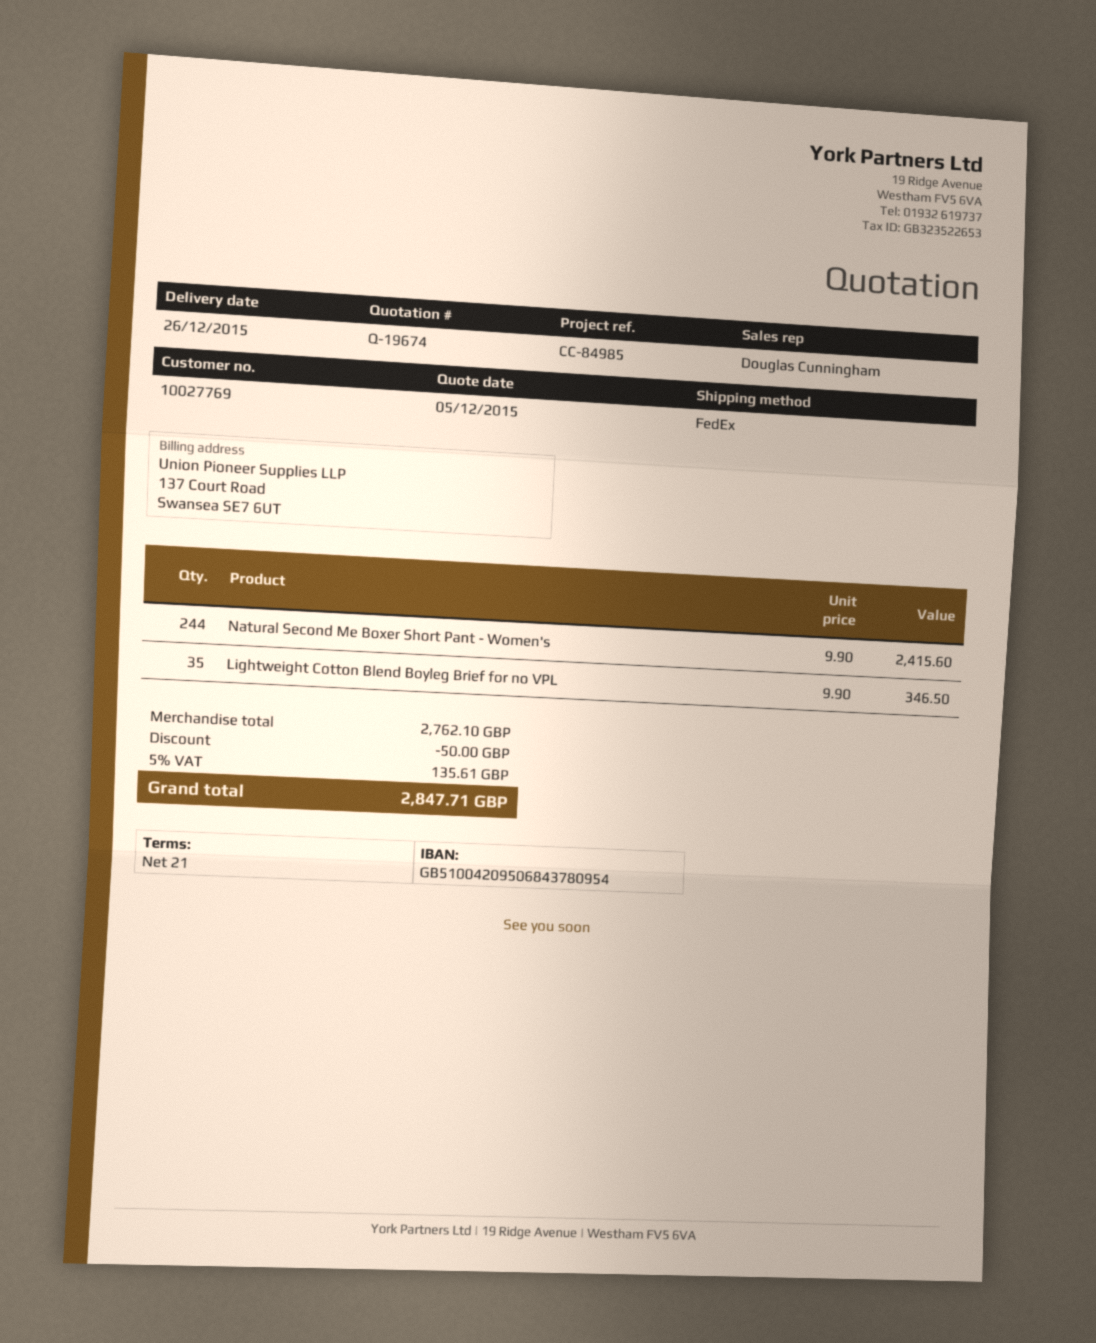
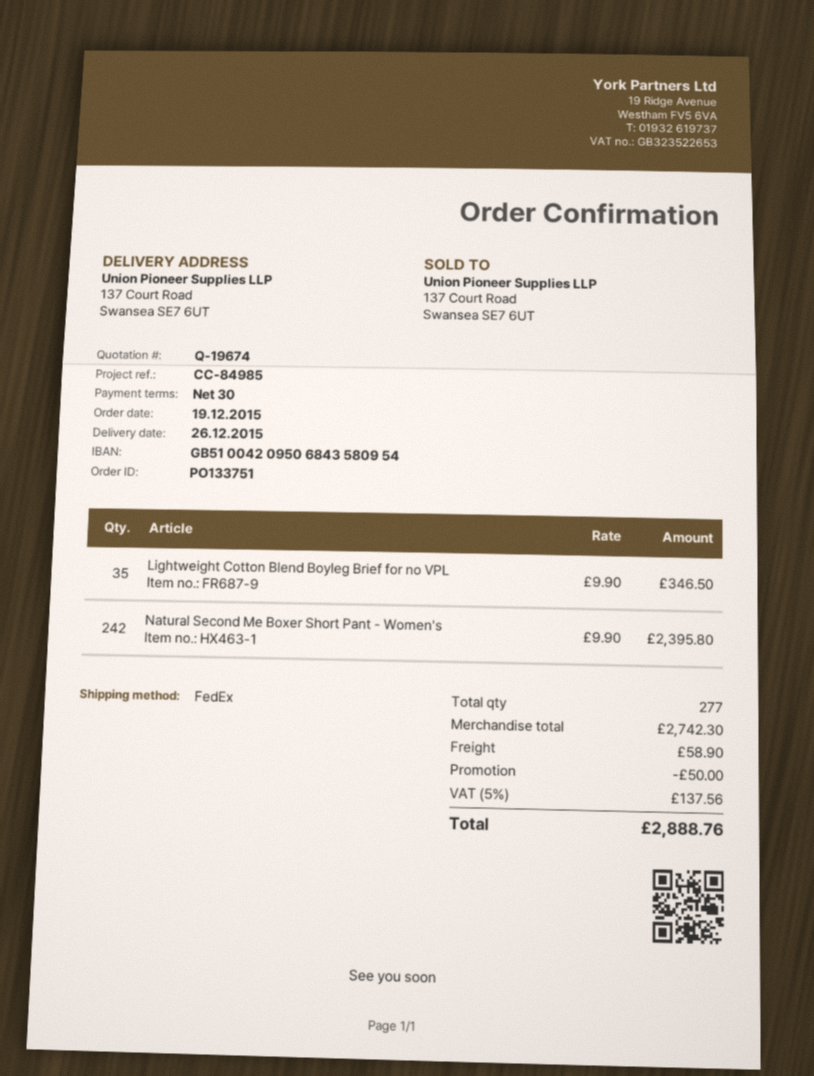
payment terms: 21 days -> 30 days
bank account: GB51004209506843780954 -> GB51004209506843580954
Natural Second Me Boxer Short Pant - Women's: 244 x 9.90 = 2415.60 -> 242 x 9.90 = 2395.80
subtotal: 2762.10 -> 2742.30
shipping: none -> 58.90
tax: 5% = 135.61 -> 5% = 137.56
total: 2847.71 -> 2888.76

